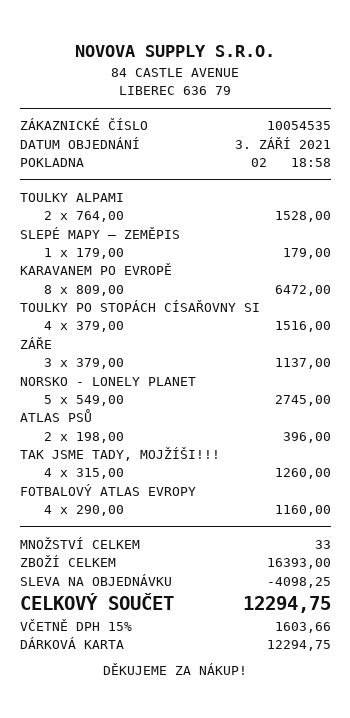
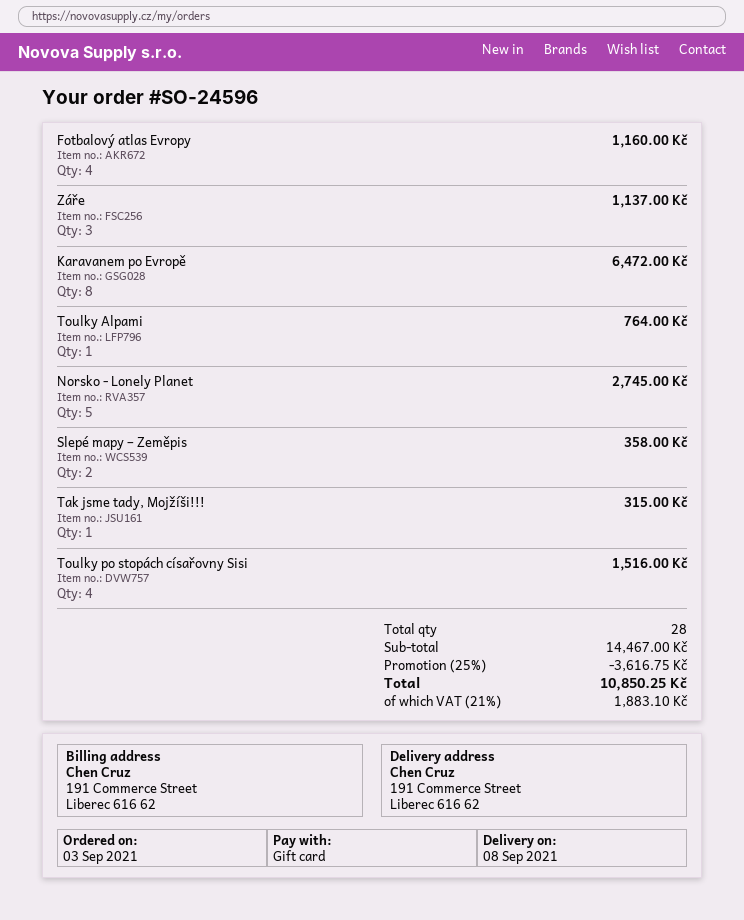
TOULKY ALPAMI: 2 for 1528.00 -> 1 for 764.00
SLEPÉ MAPY – ZEMĚPIS: 1 for 179.00 -> 2 for 358.00
ATLAS PSŮ: 2 for 396.00 -> none
TAK JSME TADY, MOJŽÍŠI!!!: 4 for 1260.00 -> 1 for 315.00
total quantity: 33 -> 28
subtotal: 16393.00 -> 14467.00
discount: 4098.25 -> 3616.75
tax: 15% = 1603.66 -> 21% = 1883.10
total: 12294.75 -> 10850.25

